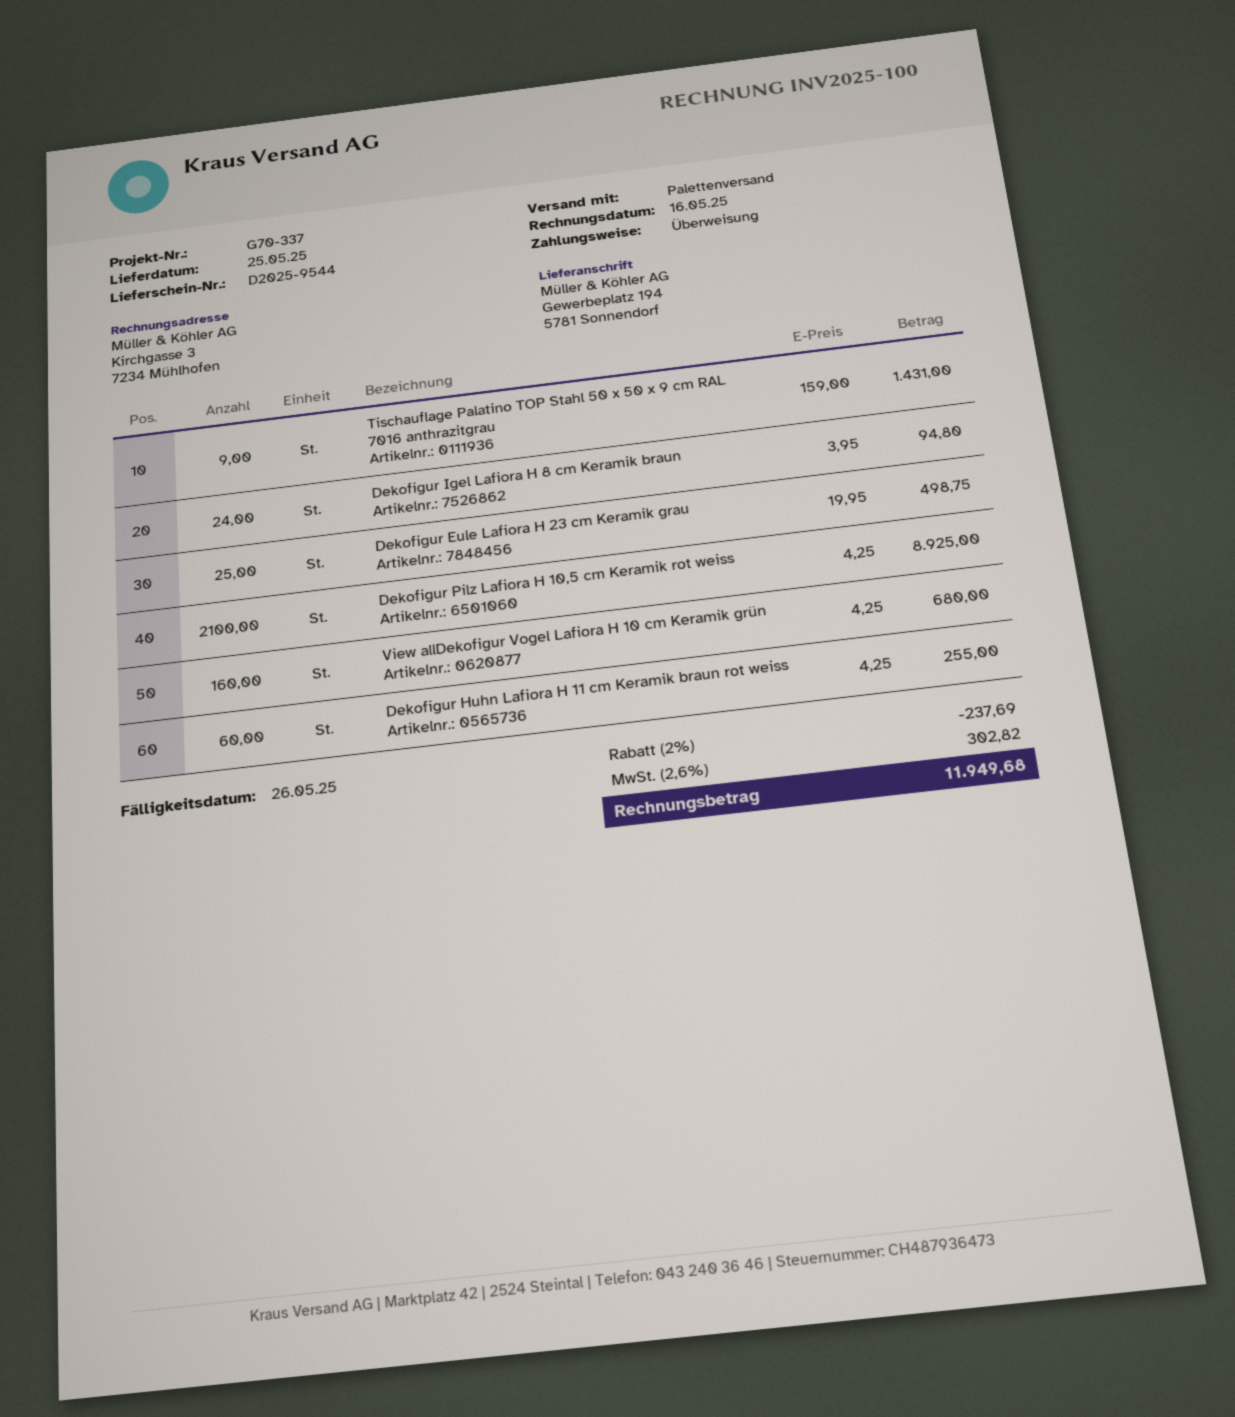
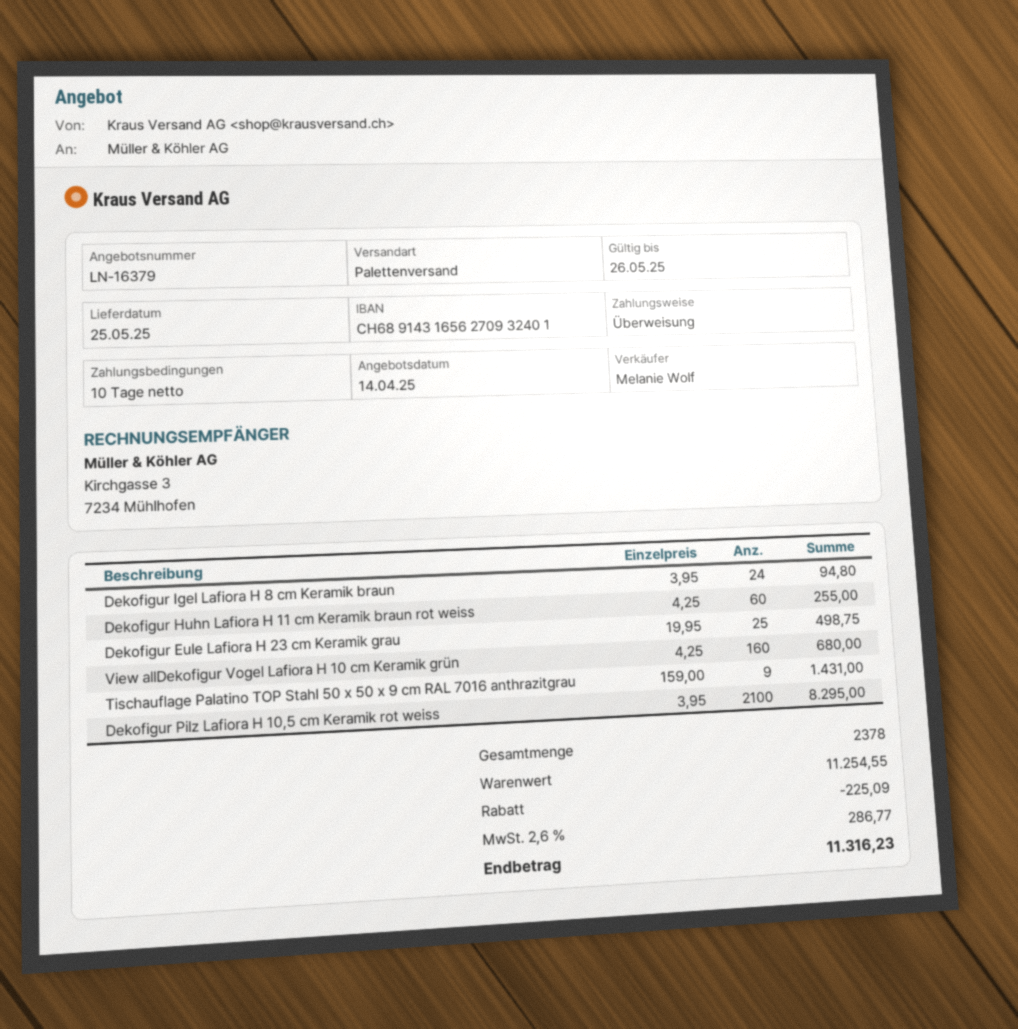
Dekofigur Pilz Lafiora H 10,5 cm Keramik rot weiss: 2100 x 4.25 = 8925.00 -> 2100 x 3.95 = 8295.00
discount: 237.69 -> 225.09
tax: 2.6% = 302.82 -> 2.6% = 286.77
total: 11949.68 -> 11316.23

